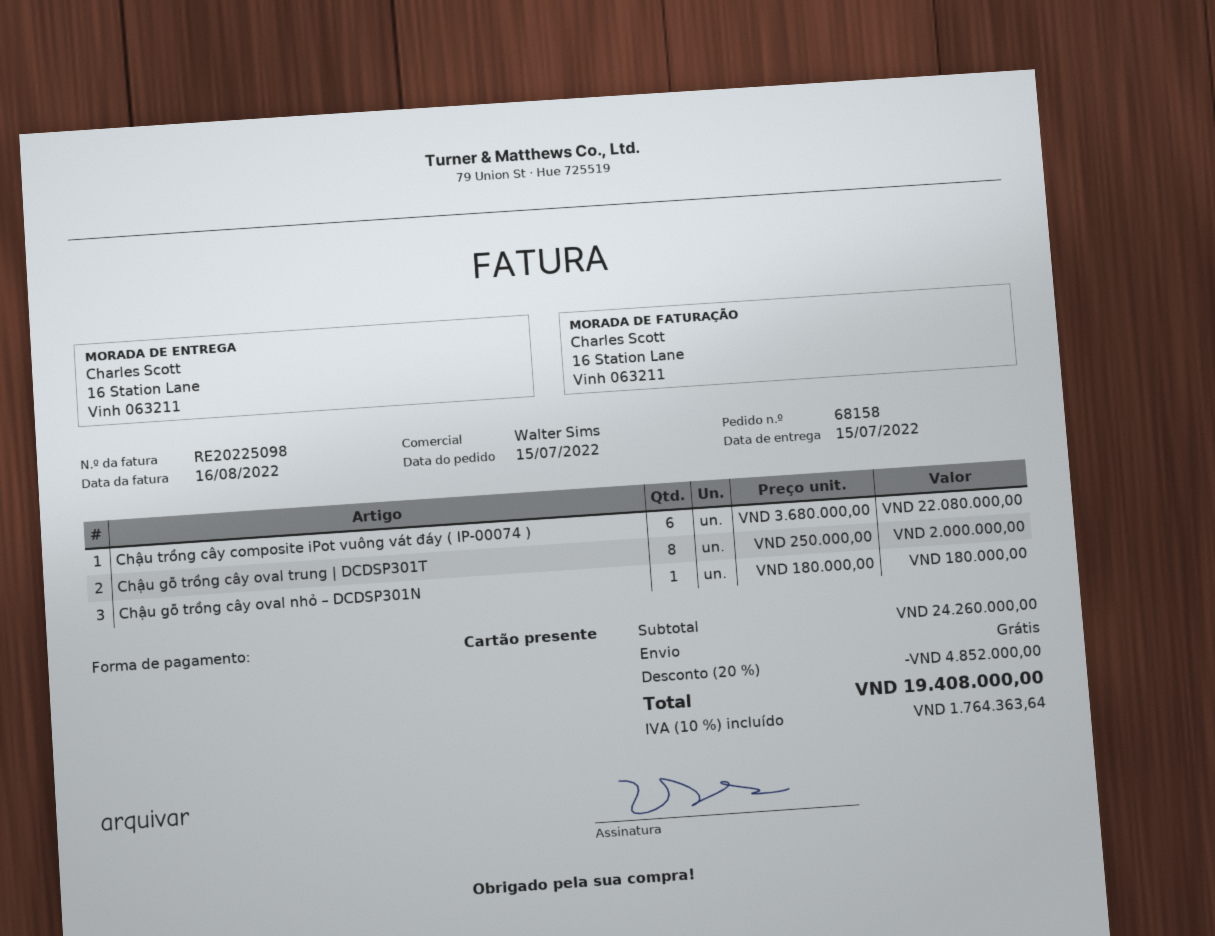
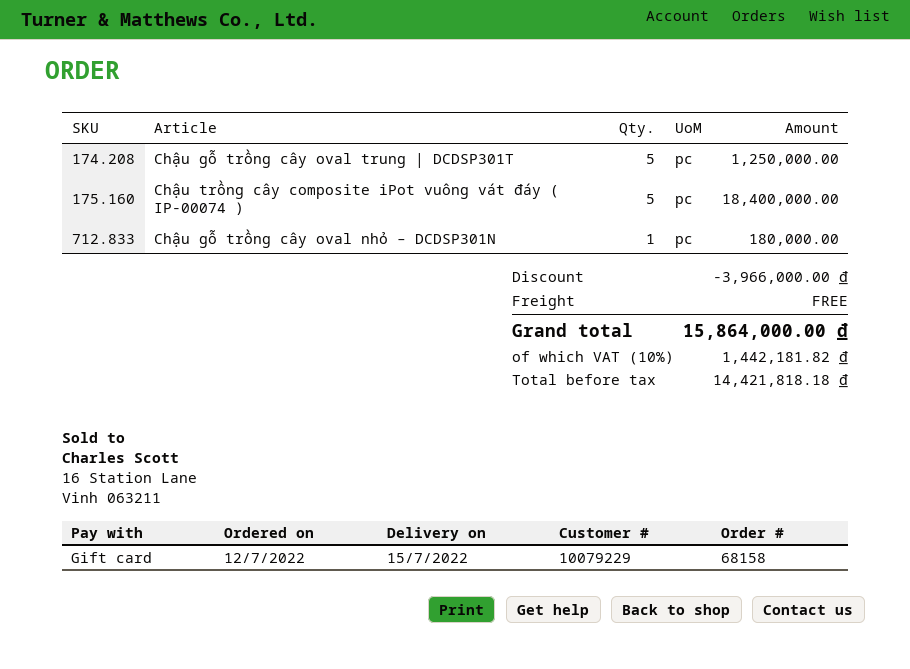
order date: 2022-07-15 -> 2022-07-12
Chậu trồng cây composite iPot vuông vát đáy ( IP-00074 ): 6 for 22080000.00 -> 5 for 18400000.00
Chậu gỗ trồng cây oval trung | DCDSP301T: 8 for 2000000.00 -> 5 for 1250000.00
discount: 4852000.00 -> 3966000.00
tax: 10% = 1764363.64 -> 10% = 1442181.82
total: 19408000.00 -> 15864000.00

